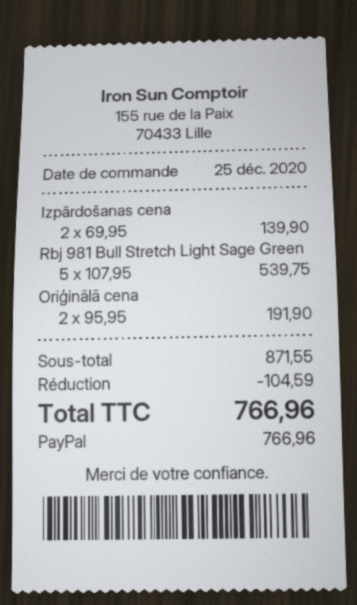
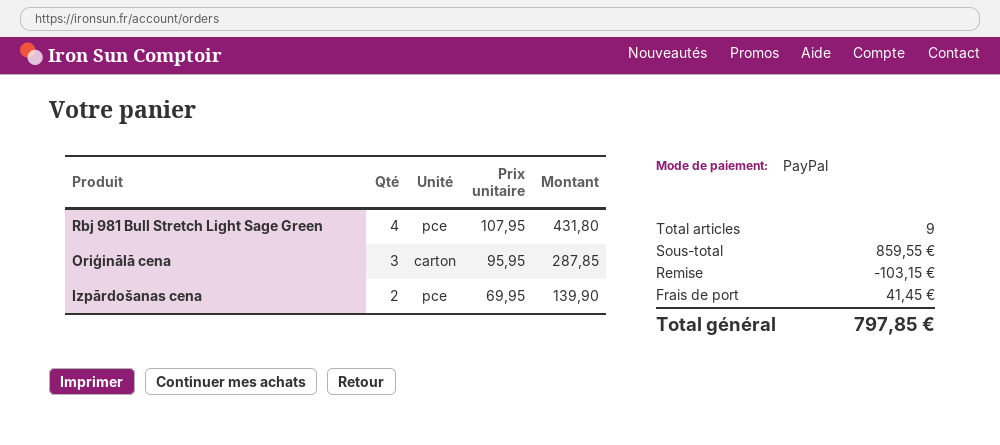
Rbj 981 Bull Stretch Light Sage Green: 5 x 107.95 = 539.75 -> 4 x 107.95 = 431.80
Oriģinālā cena: 2 x 95.95 = 191.90 -> 3 x 95.95 = 287.85
subtotal: 871.55 -> 859.55
discount: 104.59 -> 103.15
shipping: none -> 41.45
total: 766.96 -> 797.85

